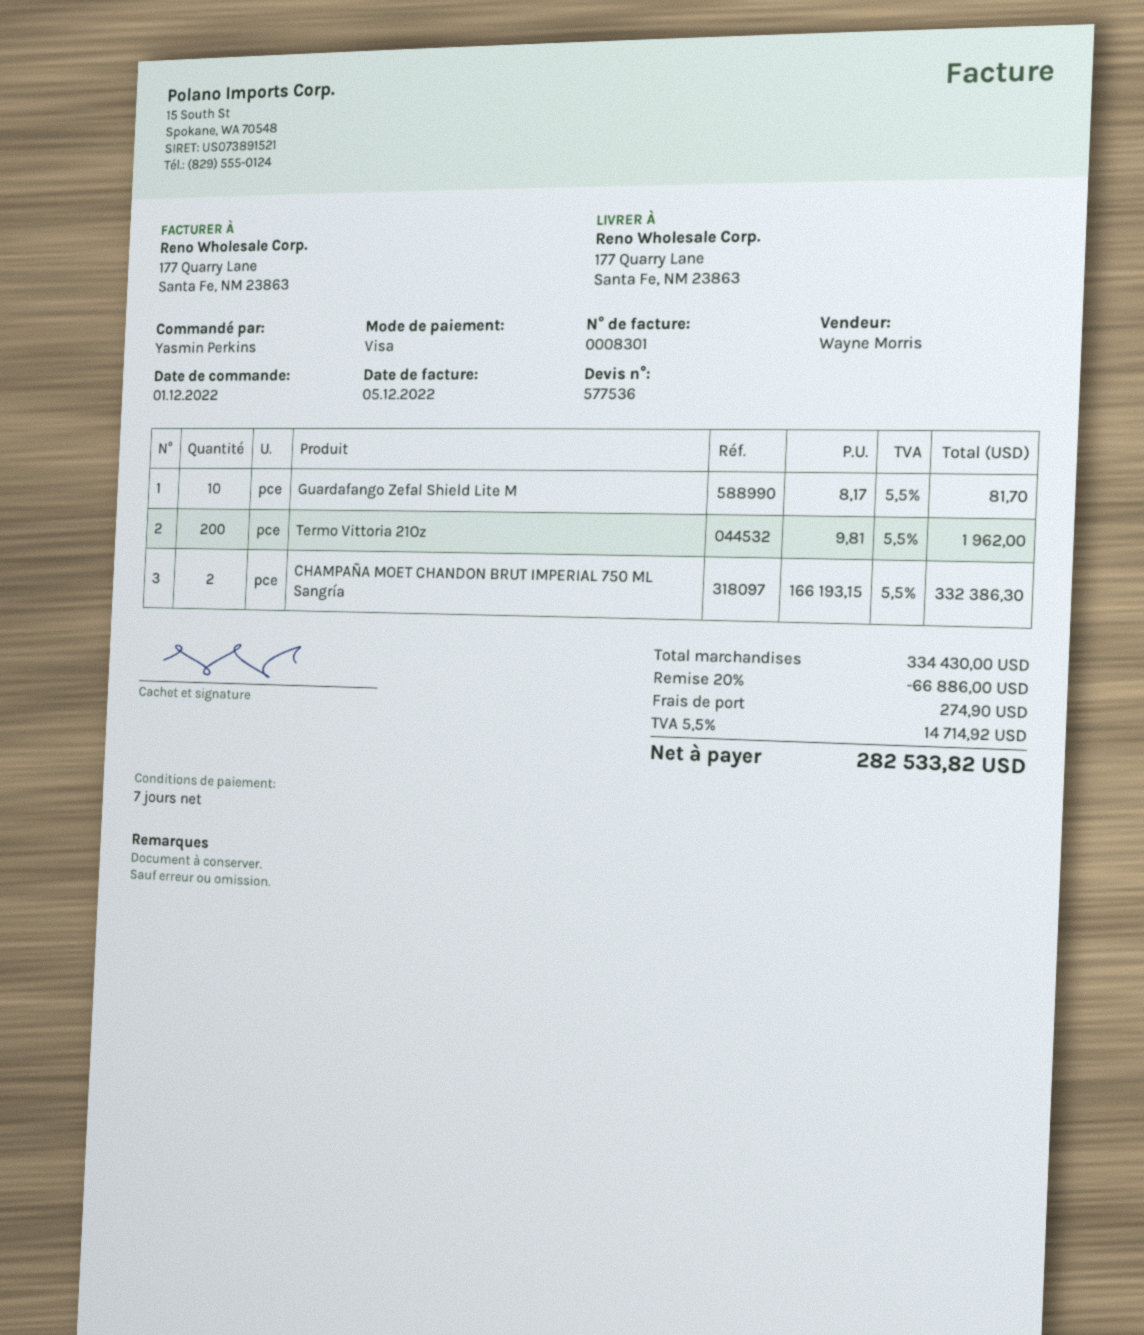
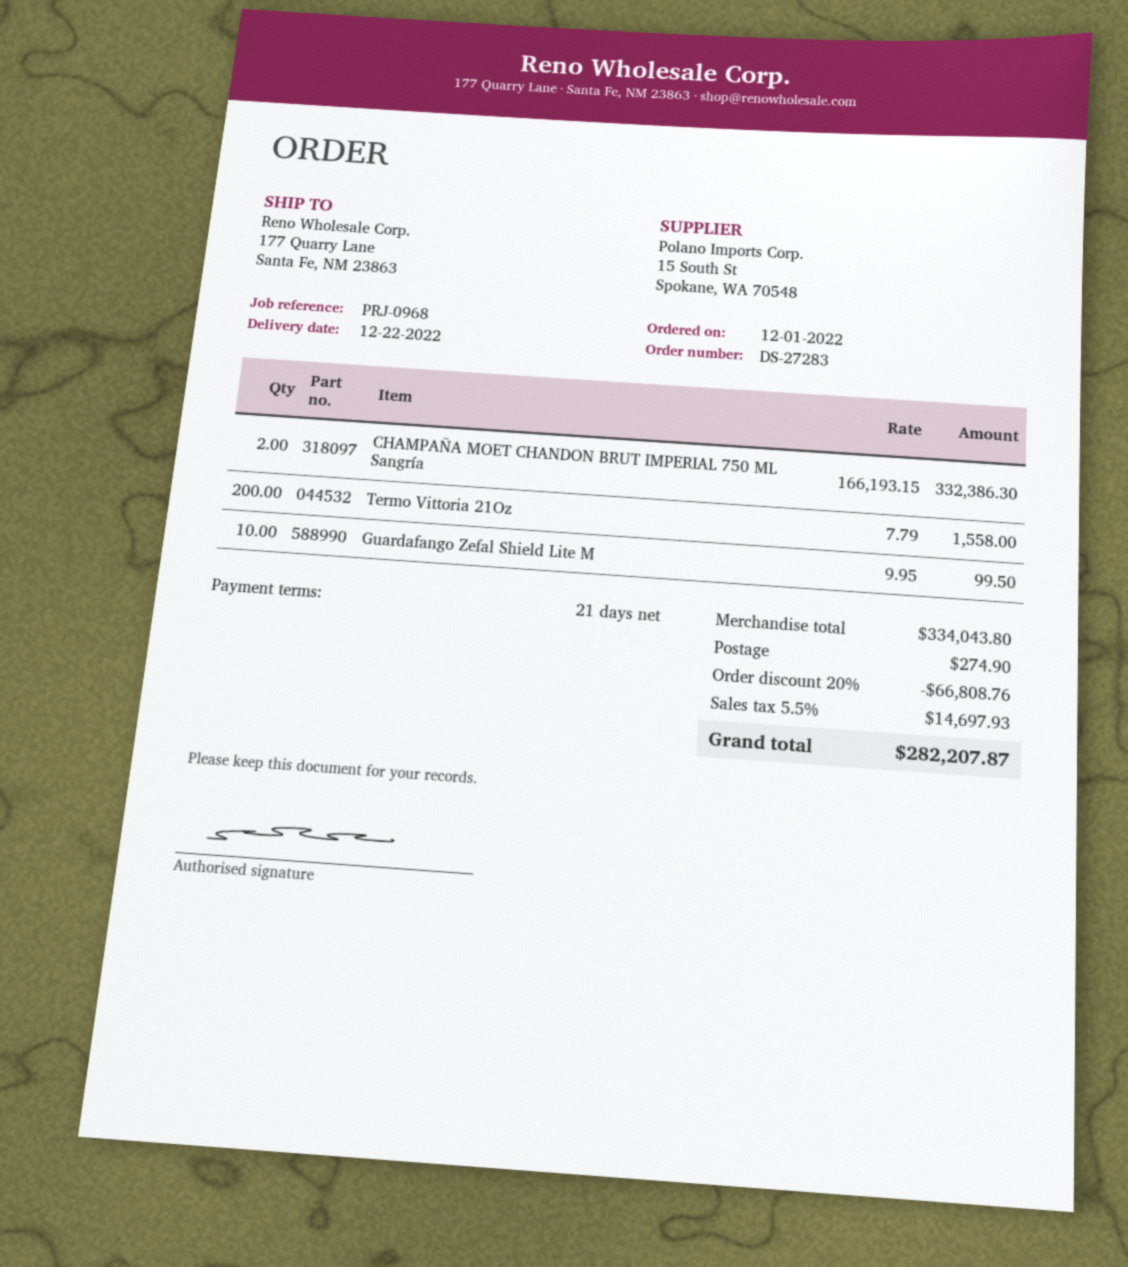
payment terms: 7 days -> 21 days
Guardafango Zefal Shield Lite M: 10 x 8.17 = 81.70 -> 10 x 9.95 = 99.50
Termo Vittoria 21Oz: 200 x 9.81 = 1962.00 -> 200 x 7.79 = 1558.00
subtotal: 334430.00 -> 334043.80
discount: 20% = 66886.00 -> 20% = 66808.76
tax: 5.5% = 14714.92 -> 5.5% = 14697.93
total: 282533.82 -> 282207.87

